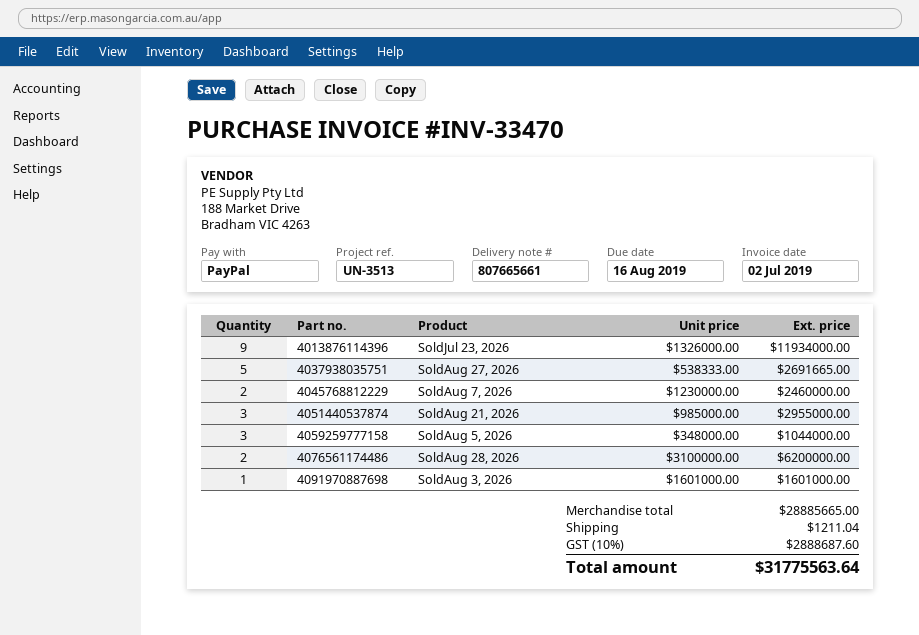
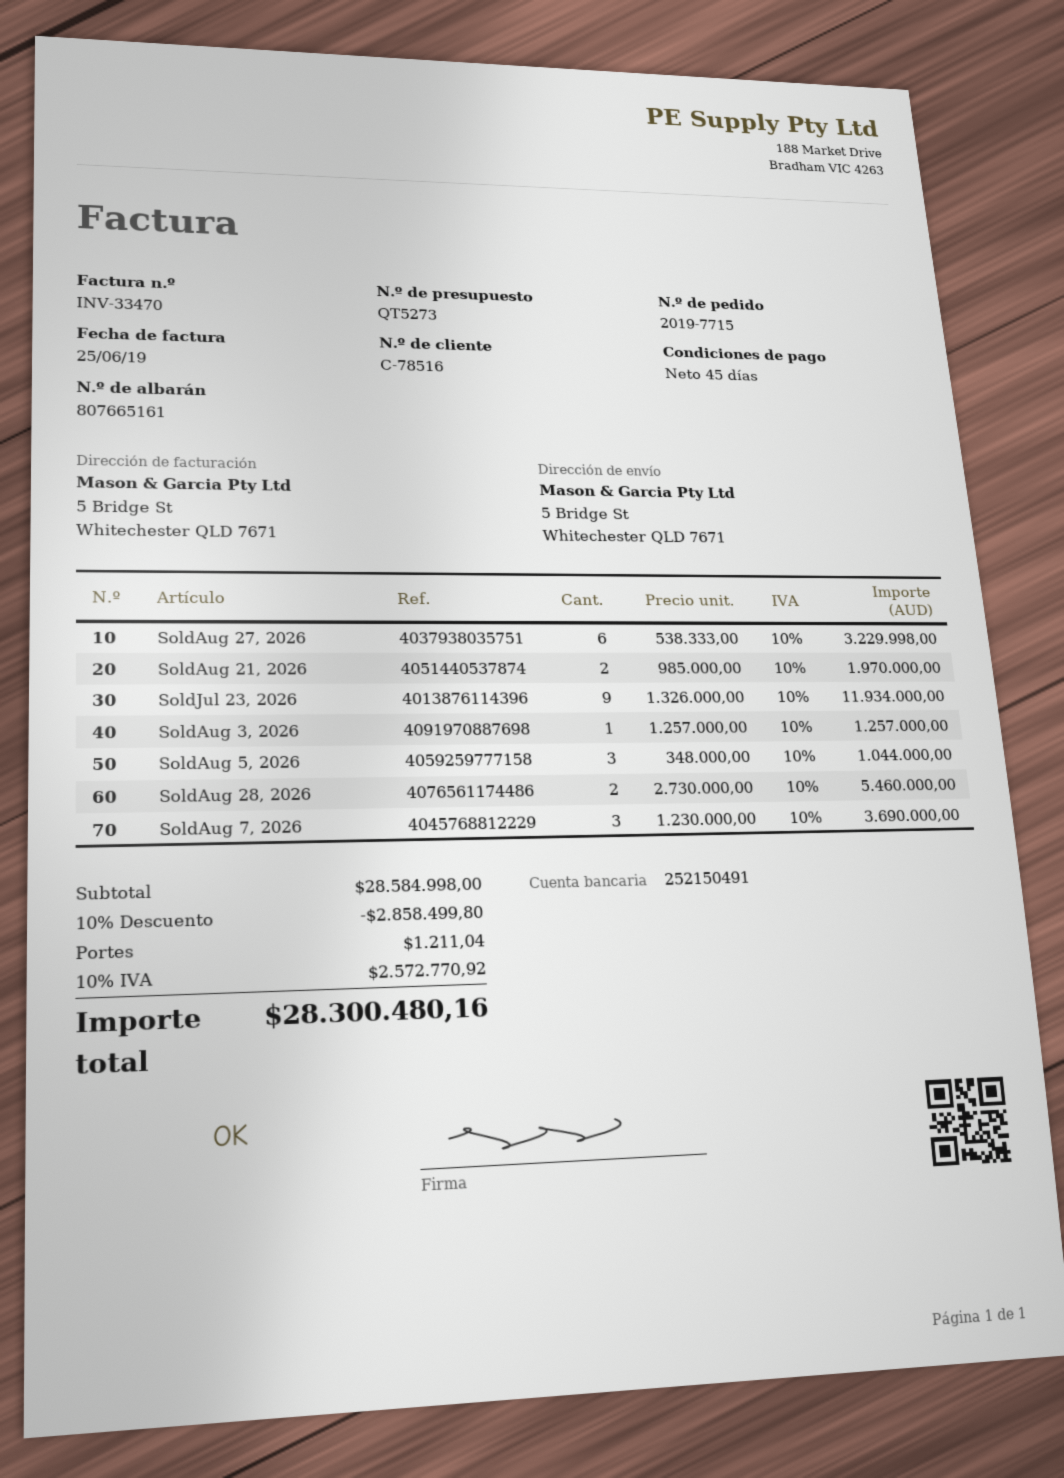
delivery note number: 807665661 -> 807665161
invoice date: 2019-07-02 -> 2019-06-25
SoldAug 27, 2026: 5 x 538333.00 = 2691665.00 -> 6 x 538333.00 = 3229998.00
SoldAug 7, 2026: 2 x 1230000.00 = 2460000.00 -> 3 x 1230000.00 = 3690000.00
SoldAug 21, 2026: 3 x 985000.00 = 2955000.00 -> 2 x 985000.00 = 1970000.00
SoldAug 28, 2026: 2 x 3100000.00 = 6200000.00 -> 2 x 2730000.00 = 5460000.00
SoldAug 3, 2026: 1 x 1601000.00 = 1601000.00 -> 1 x 1257000.00 = 1257000.00
subtotal: 28885665.00 -> 28584998.00
discount: none -> 10% = 2858499.80
tax: 10% = 2888687.60 -> 10% = 2572770.92
total: 31775563.64 -> 28300480.16

